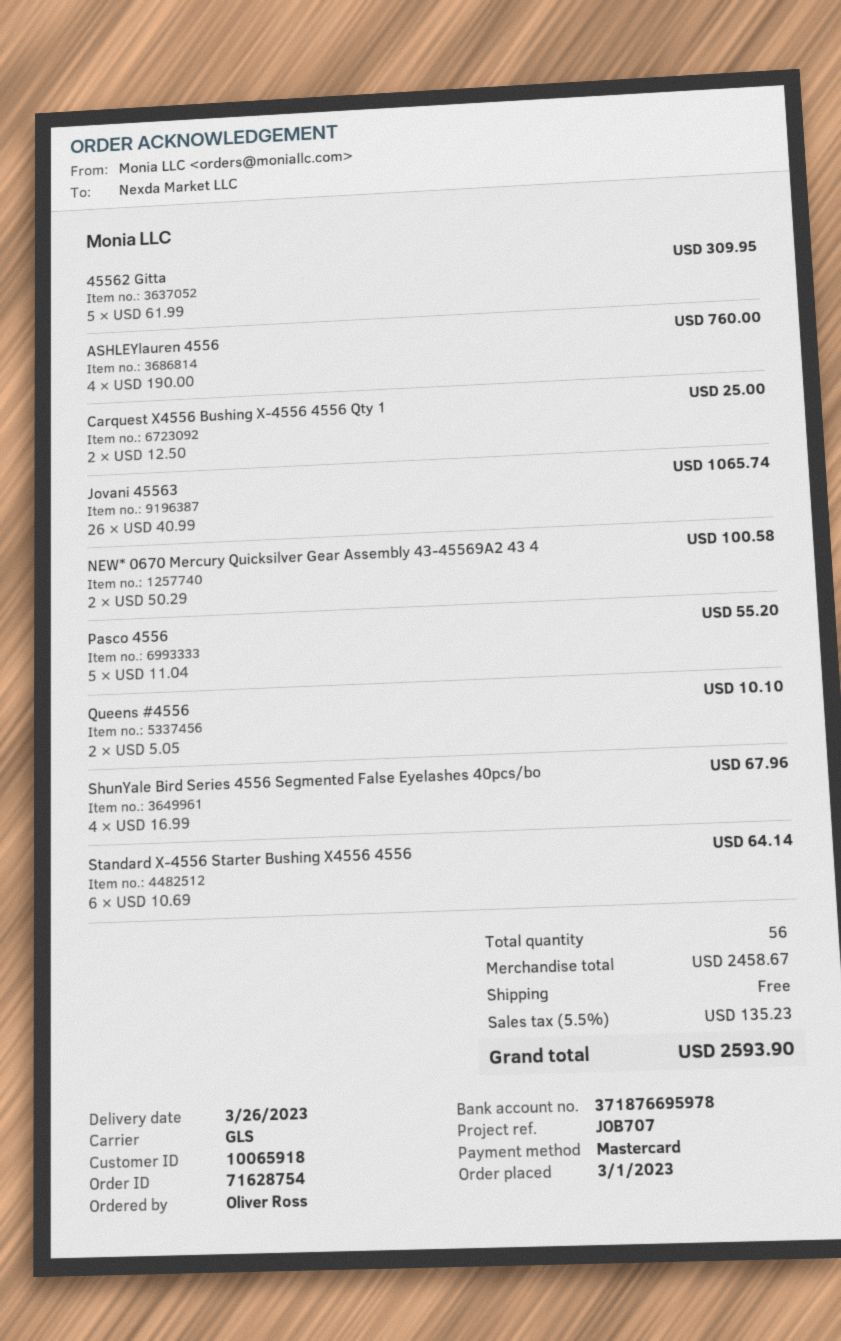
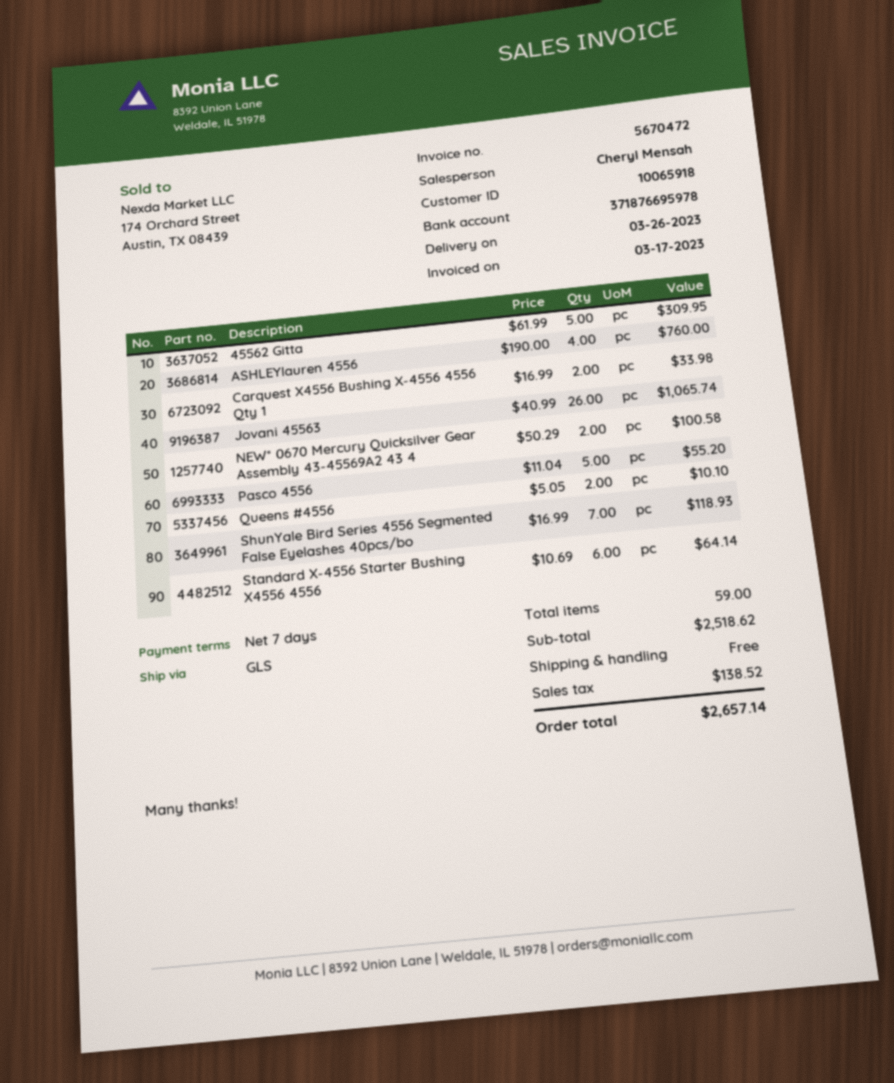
Carquest X4556 Bushing X-4556 4556 Qty 1: 2 x 12.50 = 25.00 -> 2 x 16.99 = 33.98
ShunYale Bird Series 4556 Segmented False Eyelashes 40pcs/bo: 4 x 16.99 = 67.96 -> 7 x 16.99 = 118.93
total quantity: 56 -> 59
subtotal: 2458.67 -> 2518.62
tax: 135.23 -> 138.52
total: 2593.90 -> 2657.14

